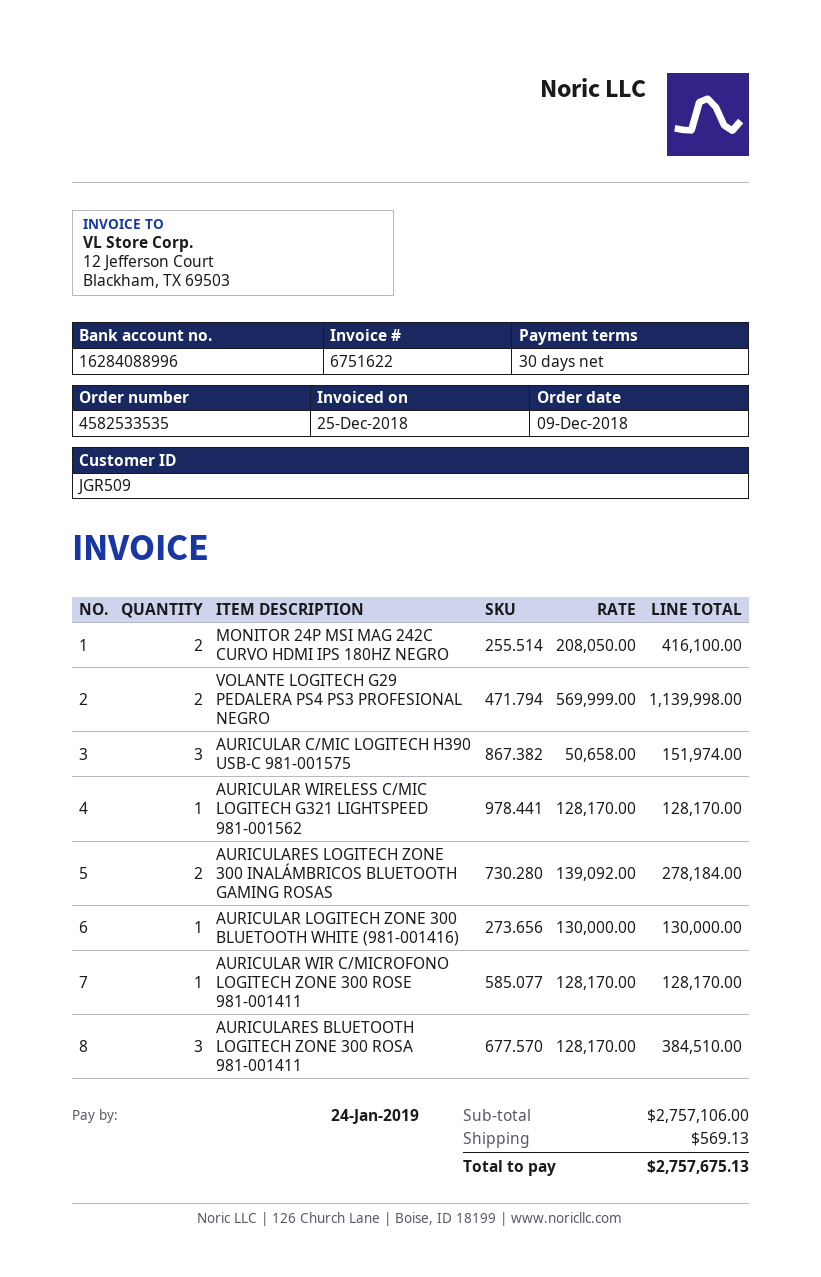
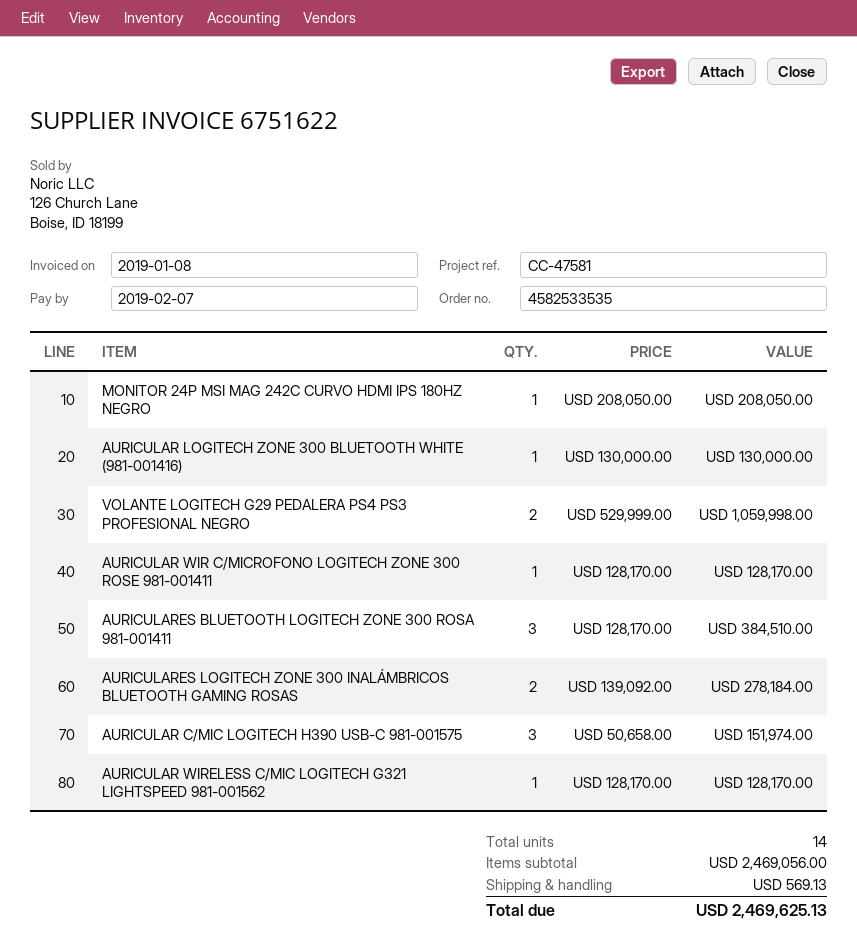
invoice date: 2018-12-25 -> 2019-01-08
due date: 2019-01-24 -> 2019-02-07
MONITOR 24P MSI MAG 242C CURVO HDMI IPS 180HZ NEGRO: 2 x 208050.00 = 416100.00 -> 1 x 208050.00 = 208050.00
VOLANTE LOGITECH G29 PEDALERA PS4 PS3 PROFESIONAL NEGRO: 2 x 569999.00 = 1139998.00 -> 2 x 529999.00 = 1059998.00
subtotal: 2757106.00 -> 2469056.00
total: 2757675.13 -> 2469625.13

